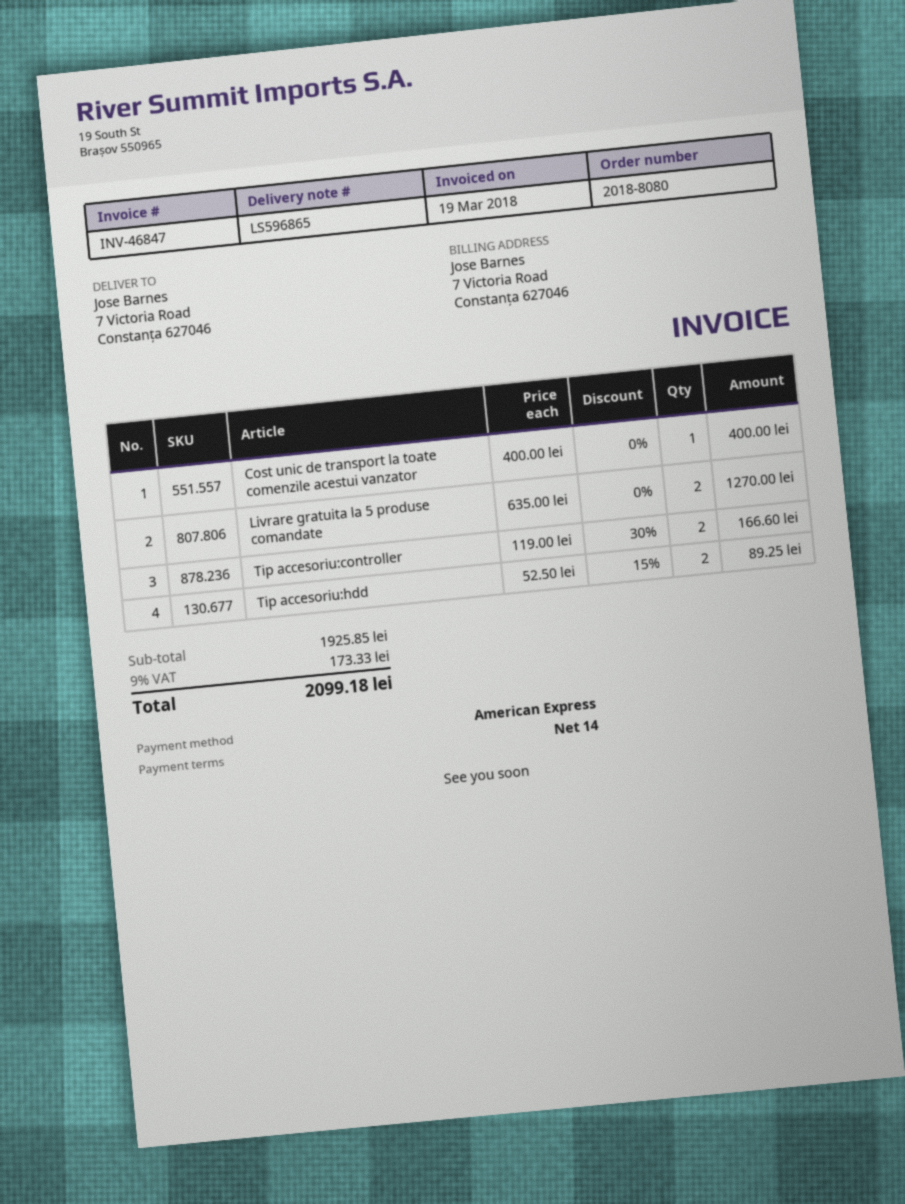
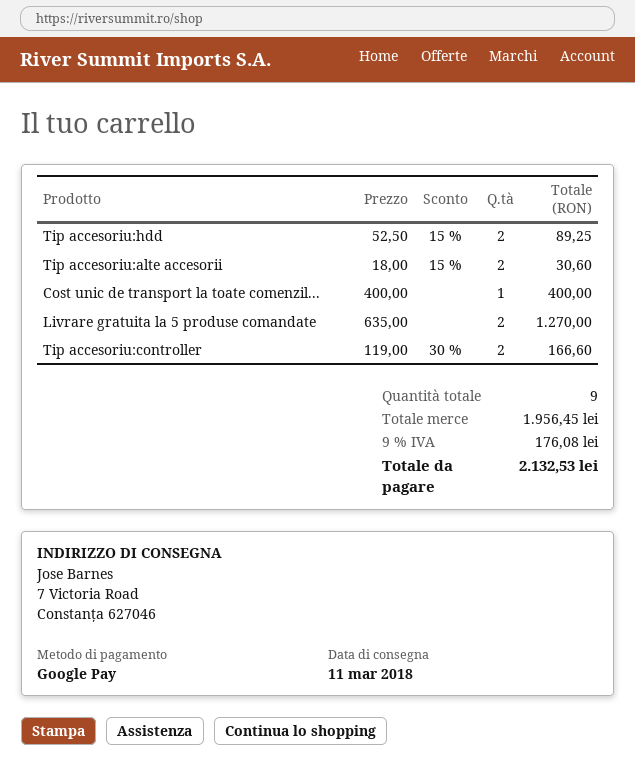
payment method: American Express -> Google Pay
Tip accesoriu:alte accesorii: none -> 2 x 18.00 - 15% = 30.60
subtotal: 1925.85 -> 1956.45
tax: 9% = 173.33 -> 9% = 176.08
total: 2099.18 -> 2132.53

